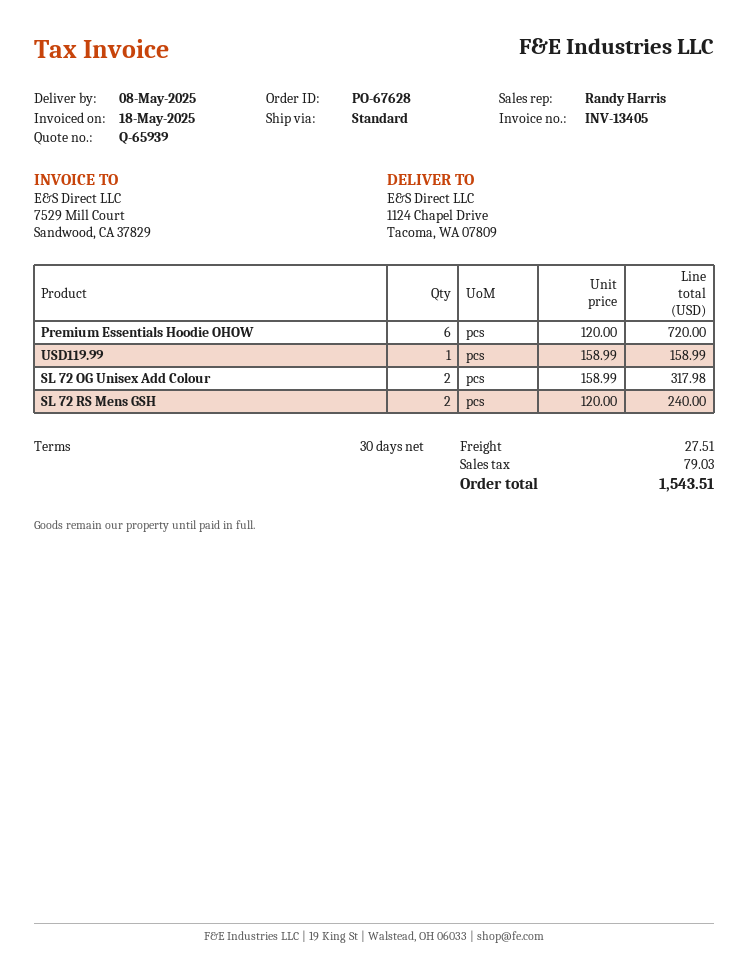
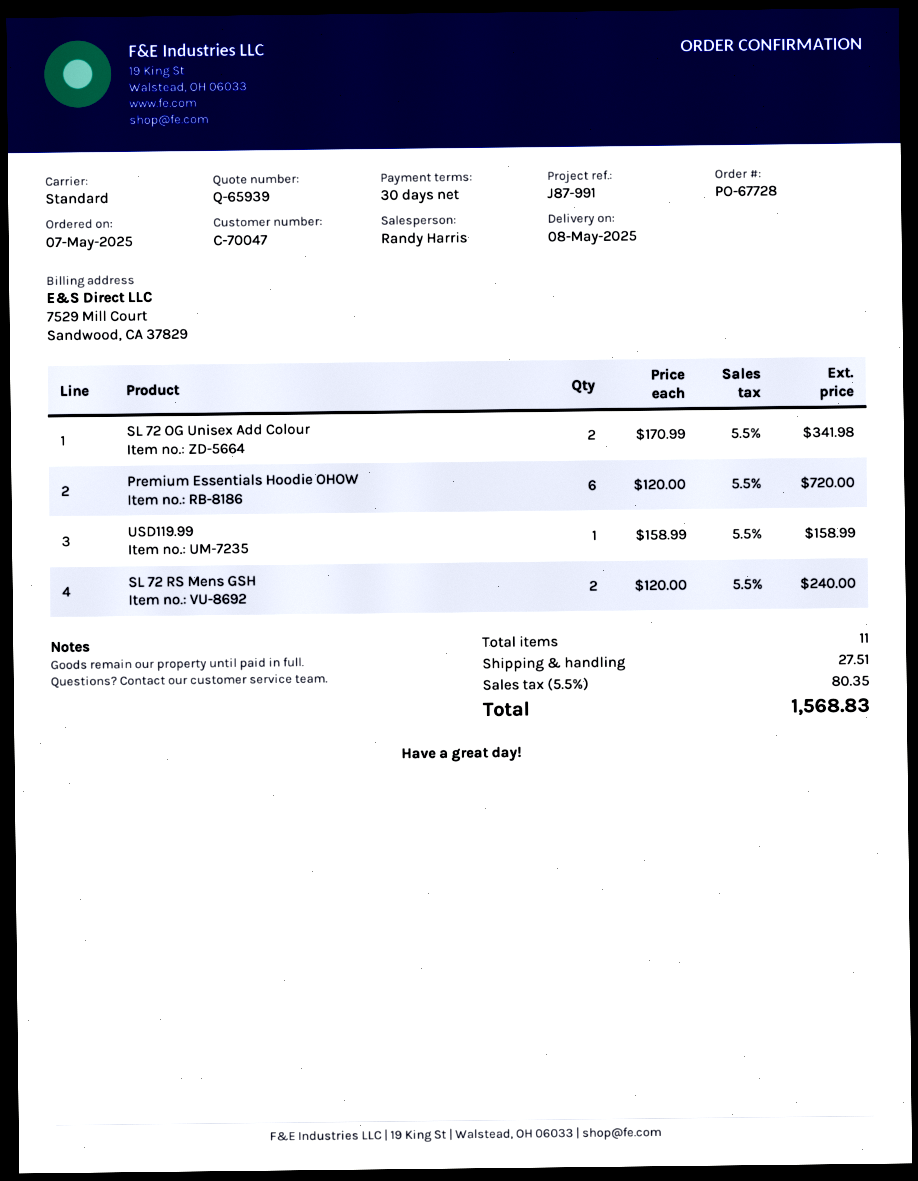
order number: PO-67628 -> PO-67728
SL 72 OG Unisex Add Colour: 2 x 158.99 = 317.98 -> 2 x 170.99 = 341.98
tax: 79.03 -> 80.35
total: 1543.51 -> 1568.83

